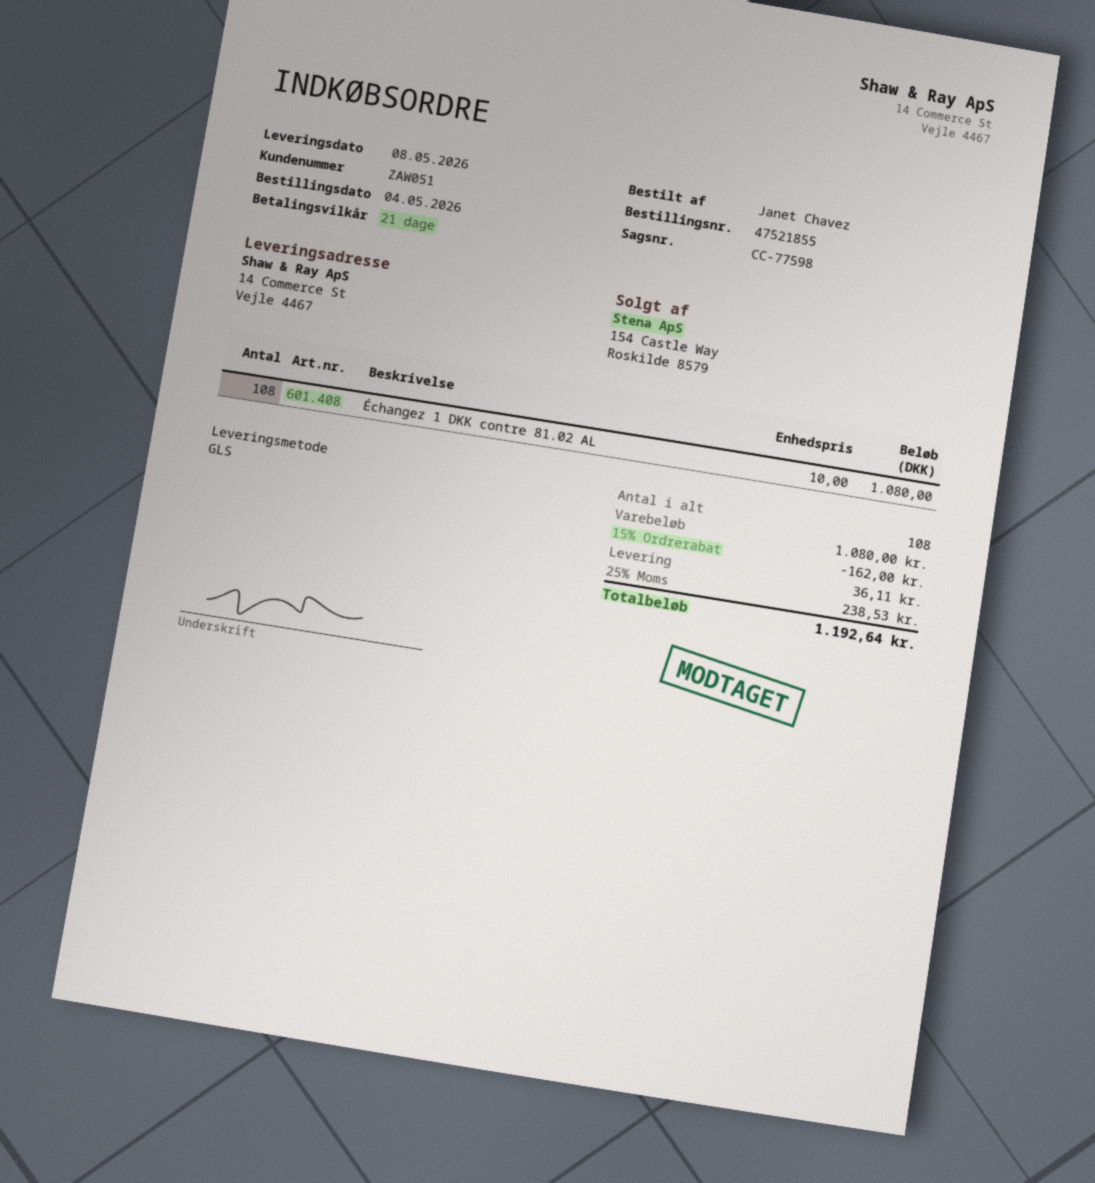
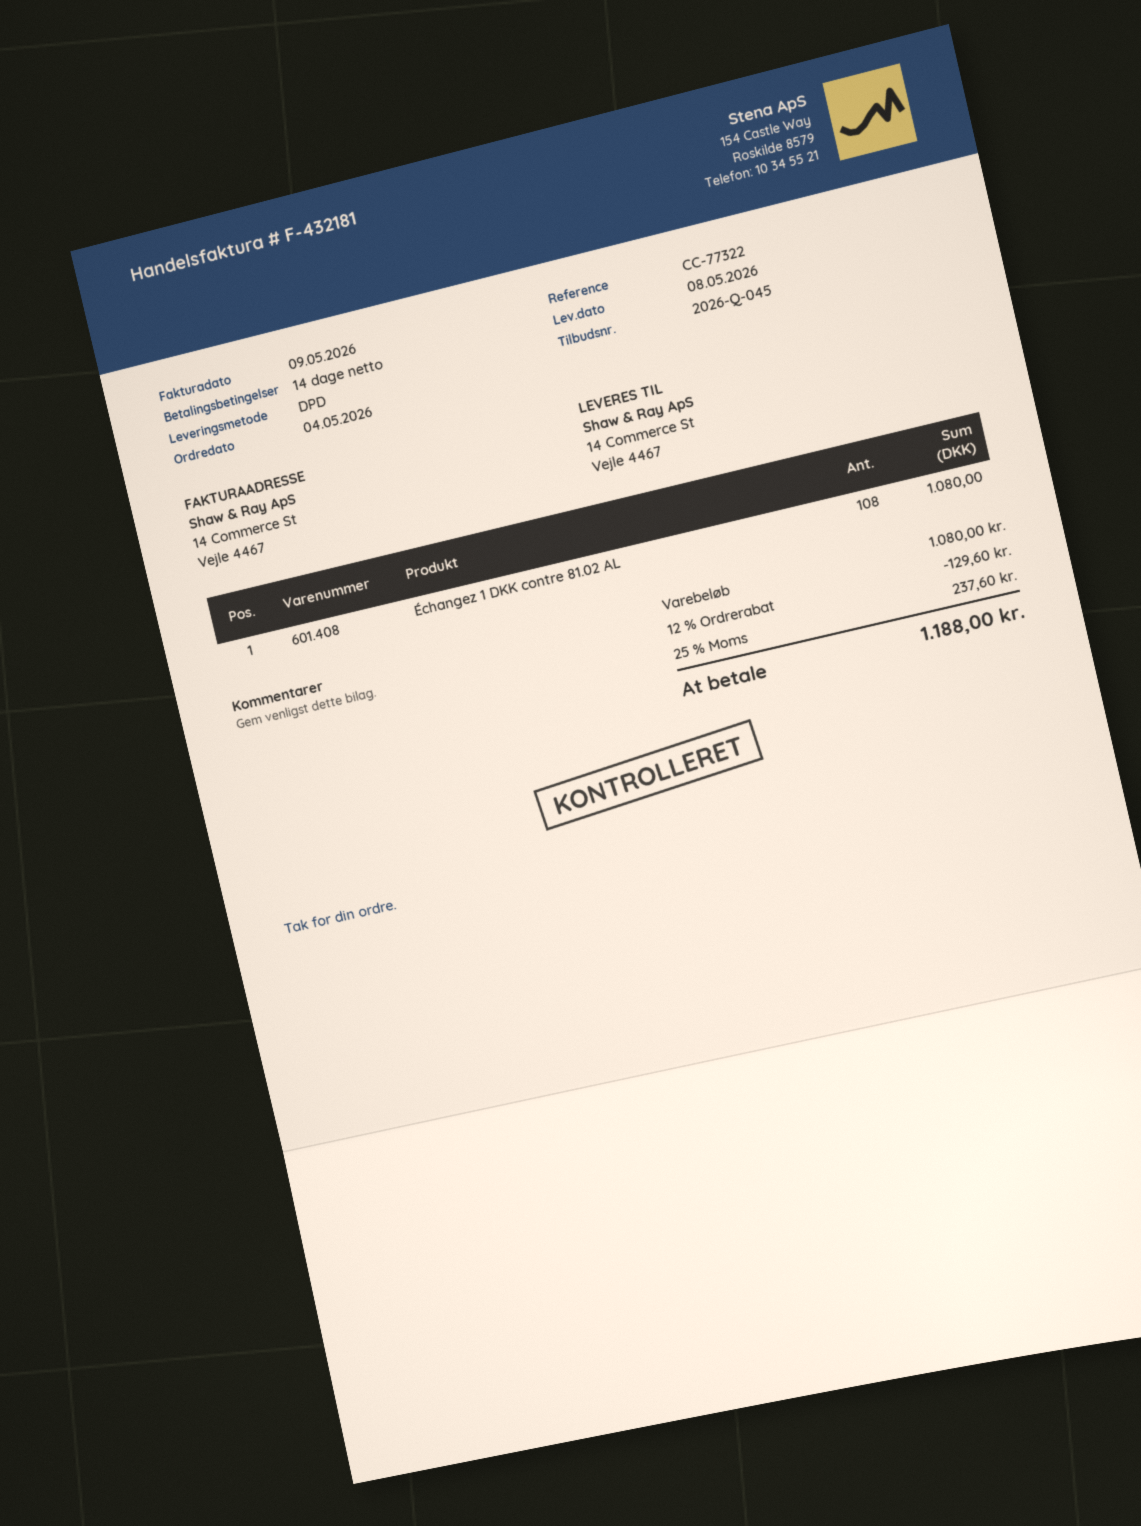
payment terms: 21 days -> 14 days
reference: CC-77598 -> CC-77322
shipping method: GLS -> DPD
discount: 15% = 162.00 -> 12% = 129.60
shipping: 36.11 -> none
tax: 25% = 238.53 -> 25% = 237.60
total: 1192.64 -> 1188.00

